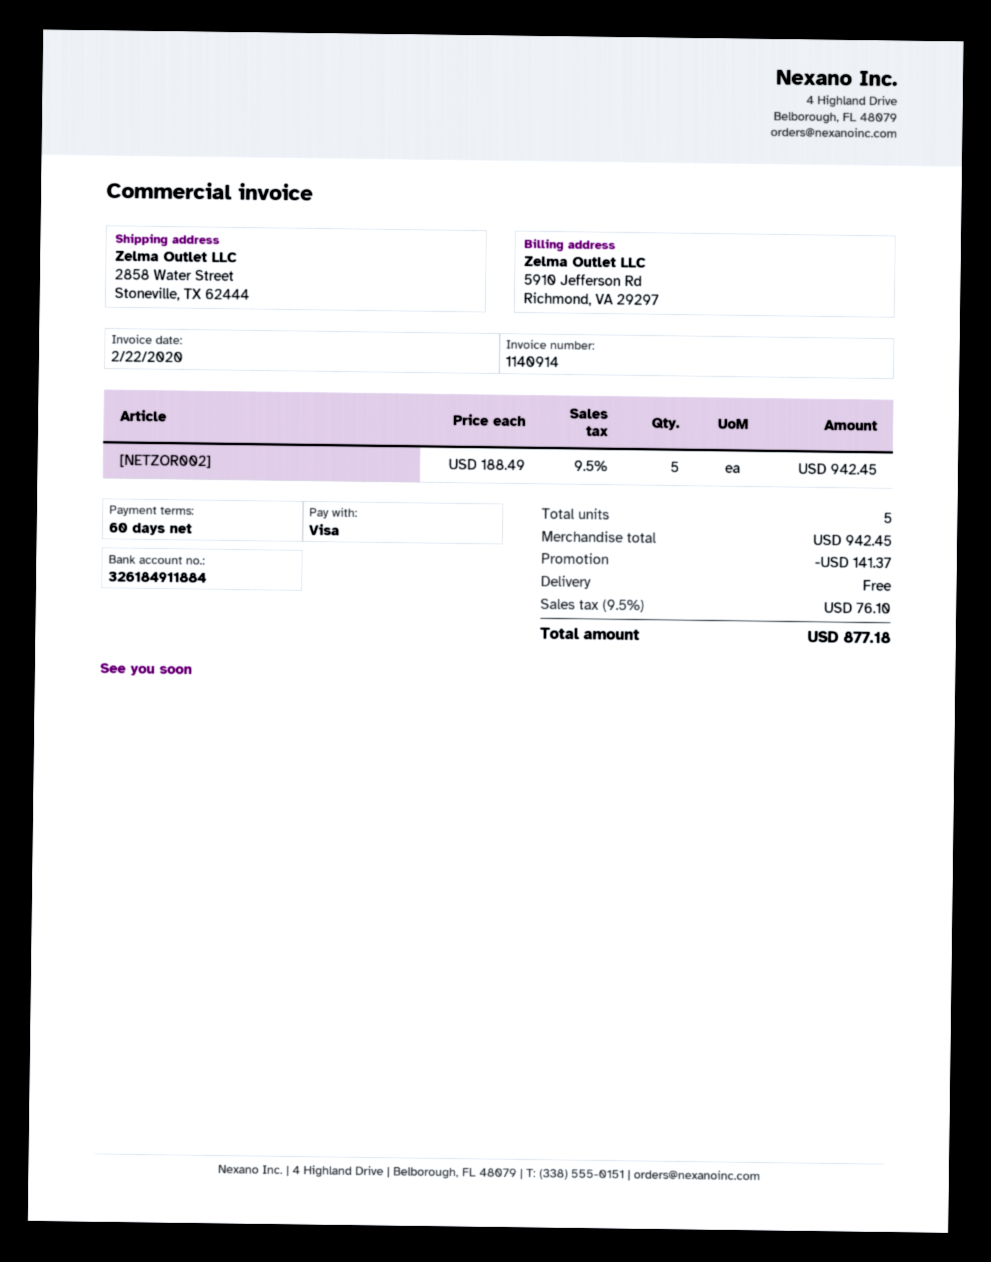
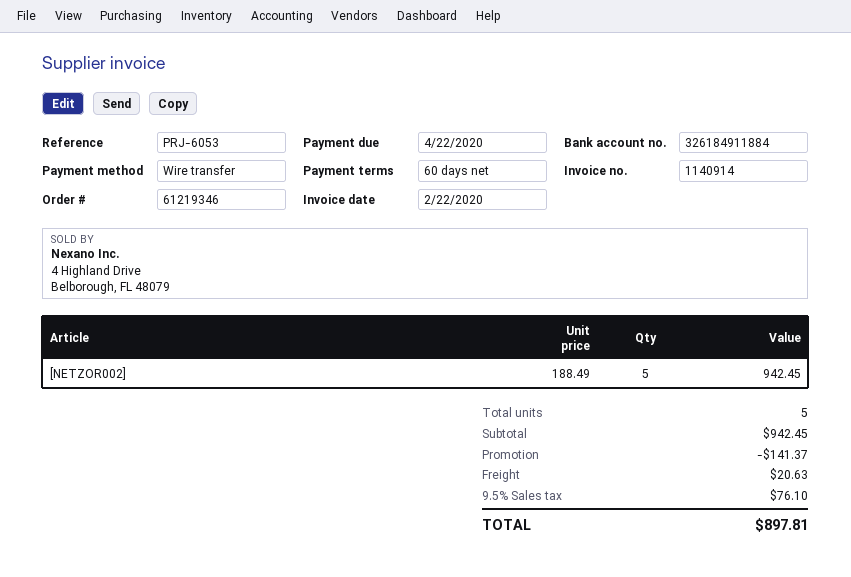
payment method: Visa -> bank transfer
shipping: 0.00 -> 20.63
total: 877.18 -> 897.81

